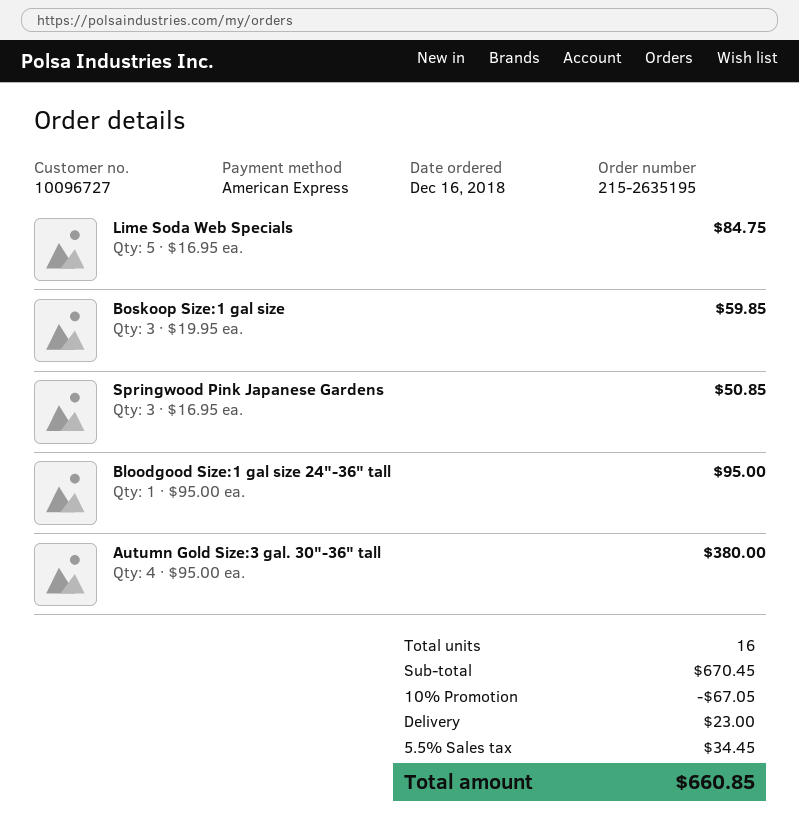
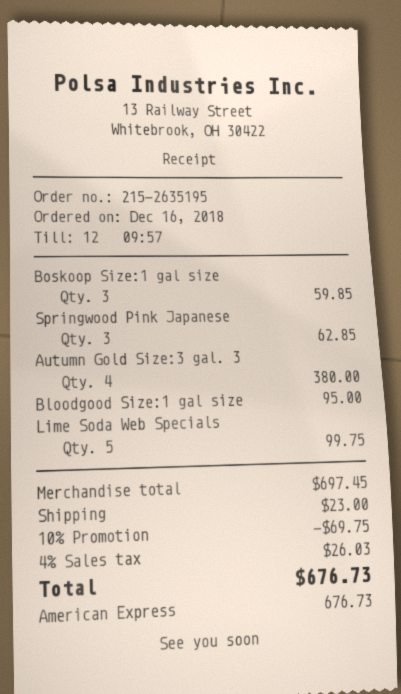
Lime Soda Web Specials: 5 for 84.75 -> 5 for 99.75
Springwood Pink Japanese Gardens: 3 for 50.85 -> 3 for 62.85
subtotal: 670.45 -> 697.45
discount: 10% = 67.05 -> 10% = 69.75
tax: 5.5% = 34.45 -> 4% = 26.03
total: 660.85 -> 676.73

